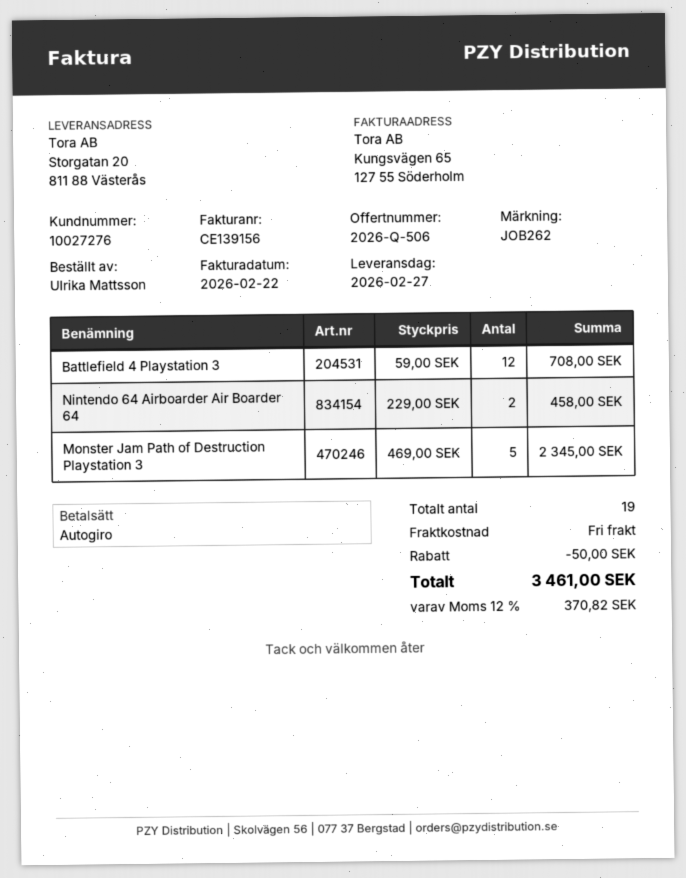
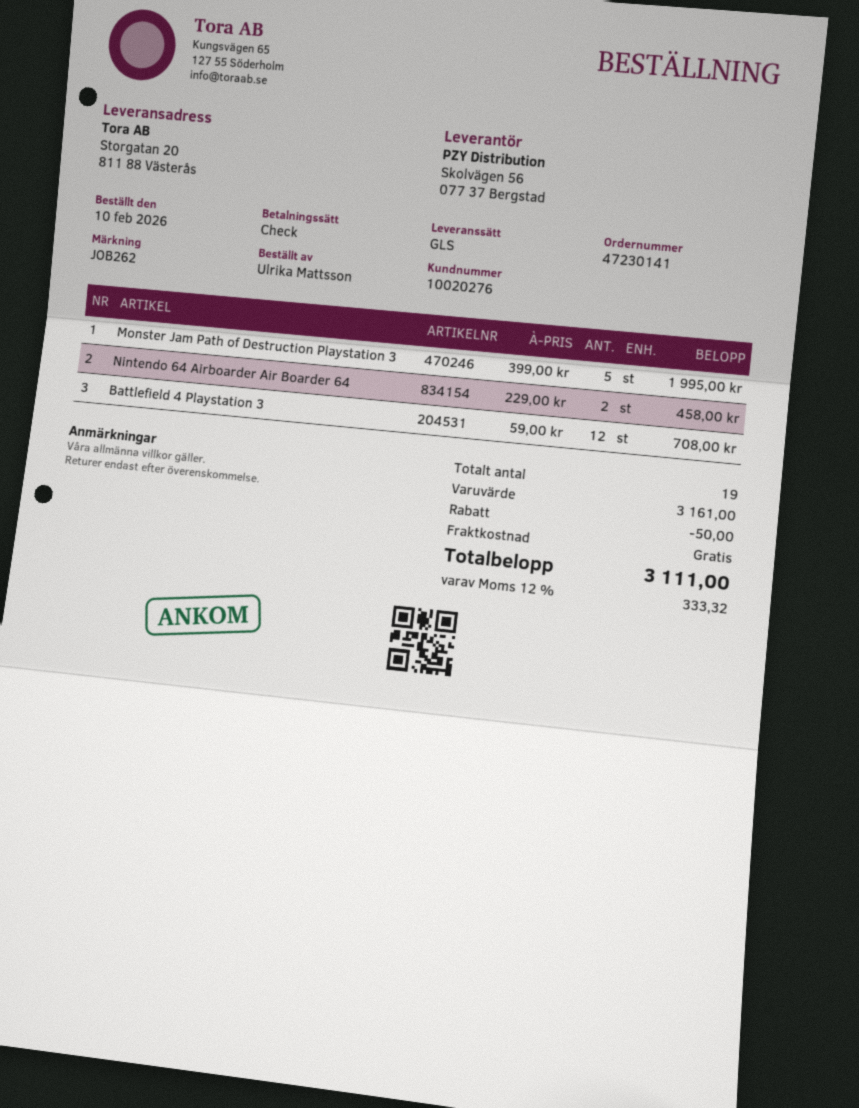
customer number: 10027276 -> 10020276
payment method: direct debit -> cheque
Monster Jam Path of Destruction Playstation 3: 5 x 469.00 = 2345.00 -> 5 x 399.00 = 1995.00
tax: 12% = 370.82 -> 12% = 333.32
total: 3461.00 -> 3111.00

